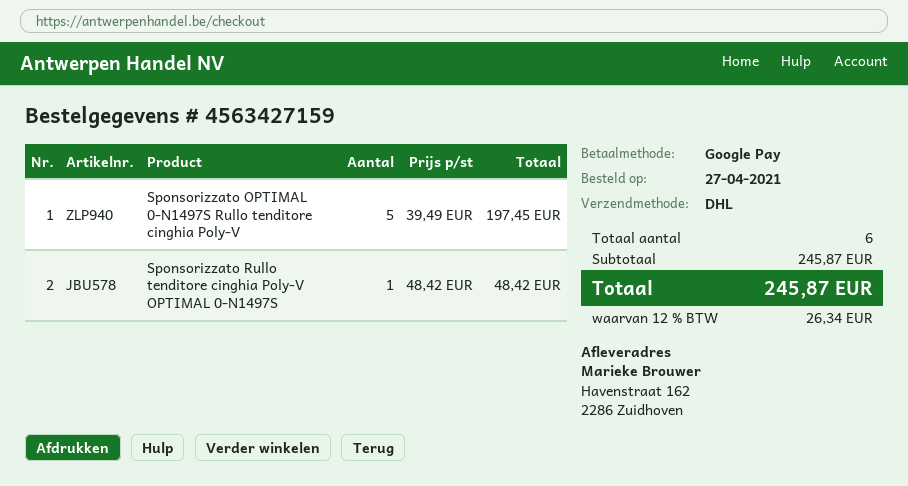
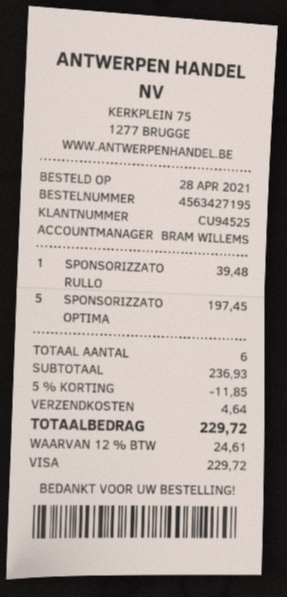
order number: 4563427159 -> 4563427195
order date: 2021-04-27 -> 2021-04-28
payment method: Google Pay -> Visa
Sponsorizzato Rullo tenditore cinghia Poly-V OPTIMAL 0-N1497S: 1 for 48.42 -> 1 for 39.48
subtotal: 245.87 -> 236.93
discount: none -> 5% = 11.85
shipping: none -> 4.64
tax: 12% = 26.34 -> 12% = 24.61
total: 245.87 -> 229.72

